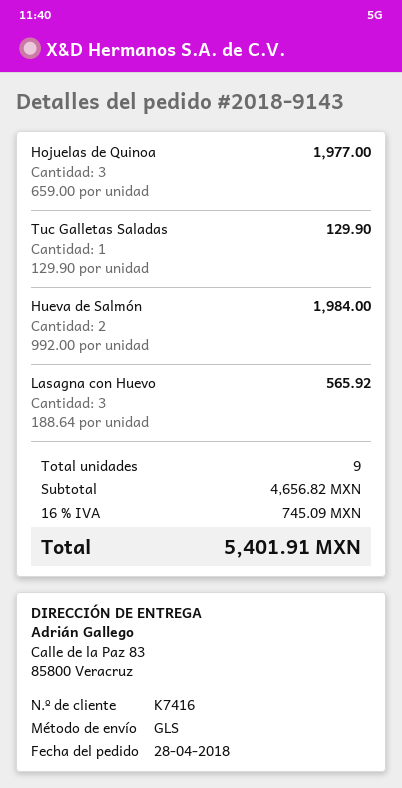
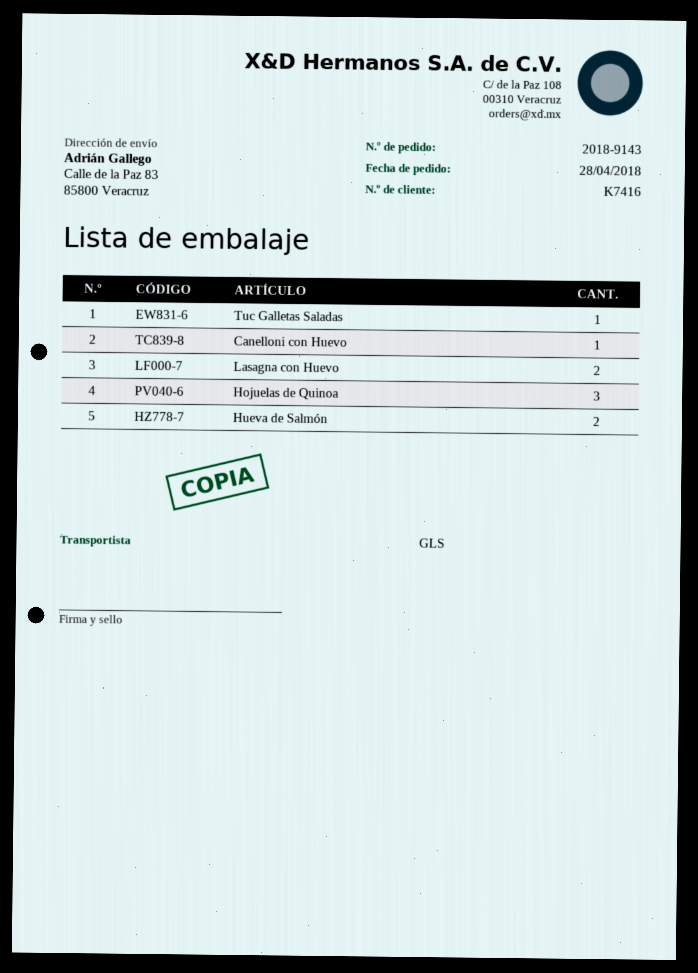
Lasagna con Huevo: 3 -> 2
Canelloni con Huevo: none -> 1

